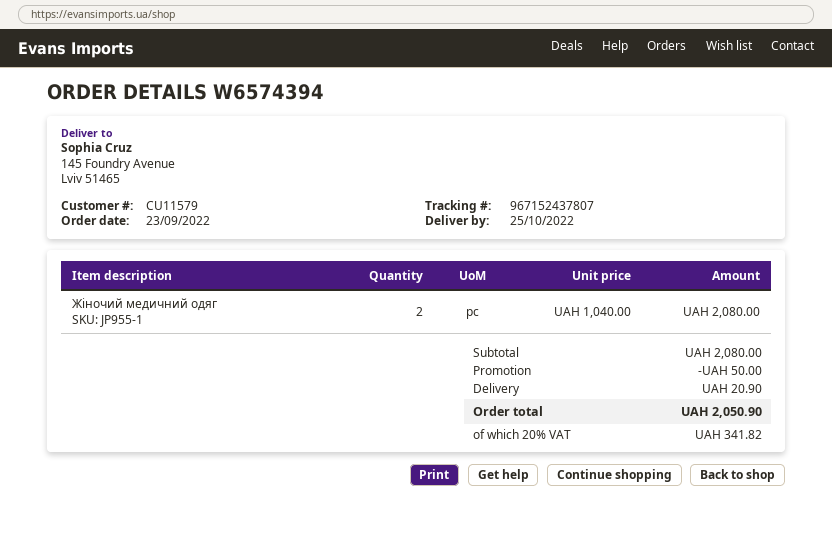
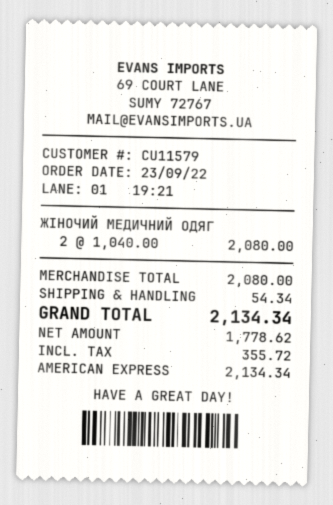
discount: 50.00 -> none
shipping: 20.90 -> 54.34
tax: 341.82 -> 355.72
total: 2050.90 -> 2134.34

